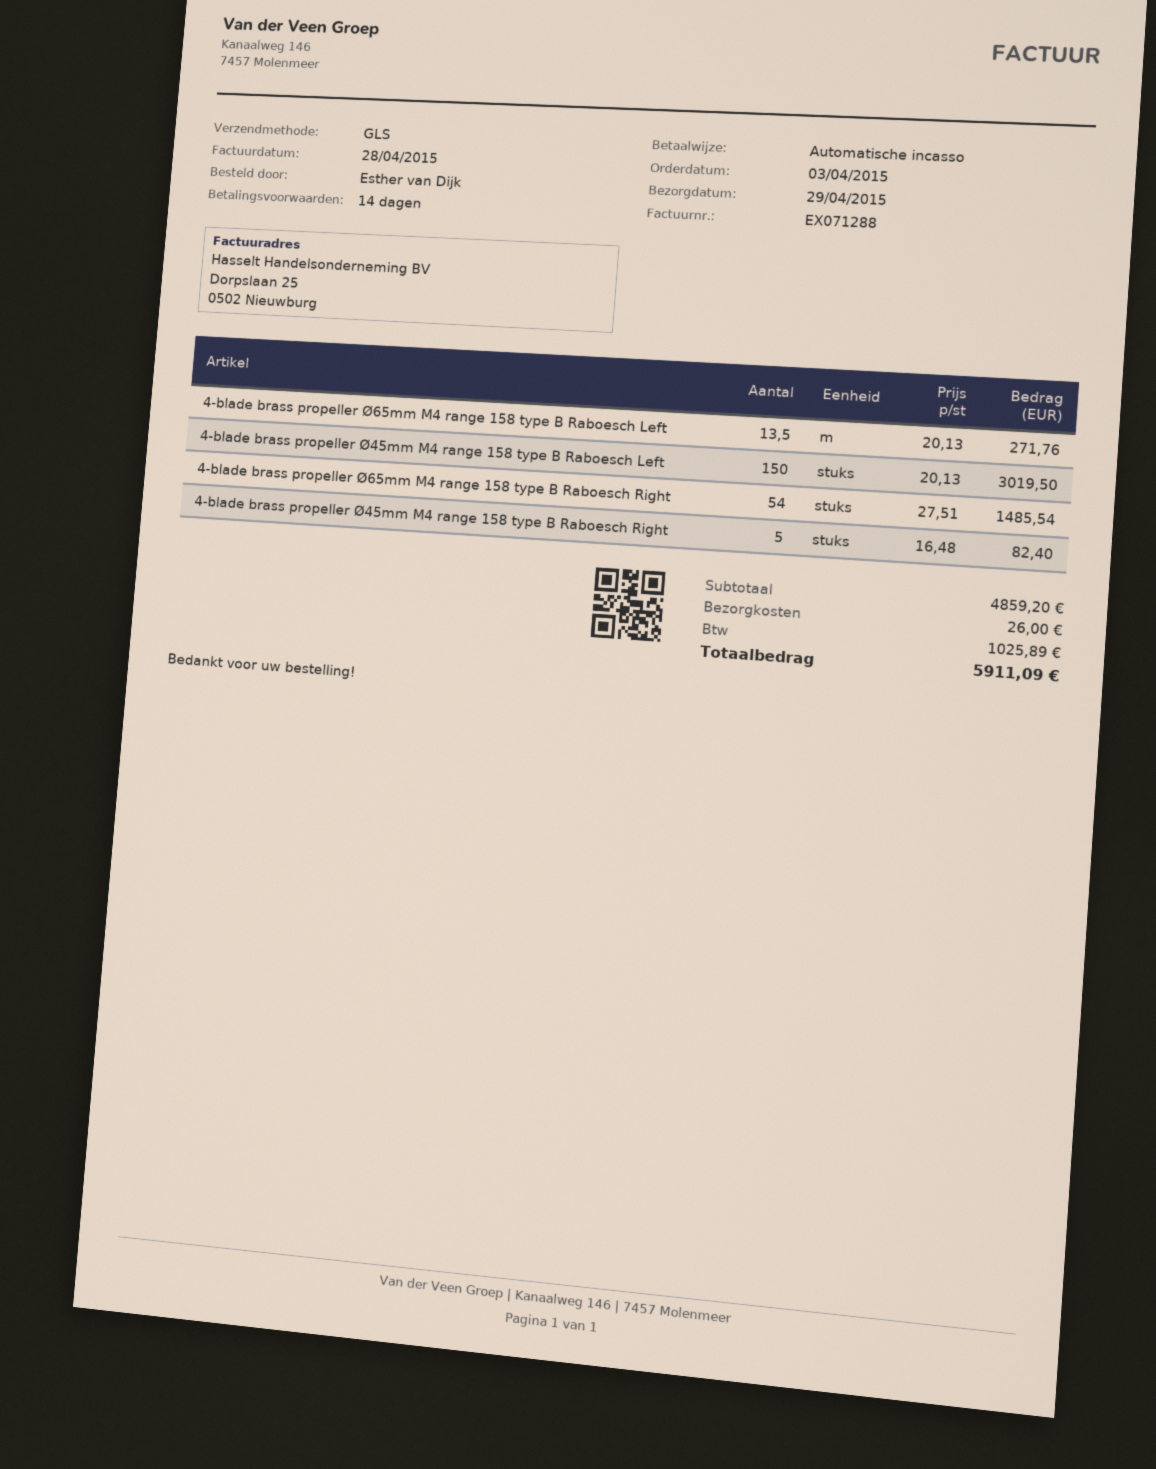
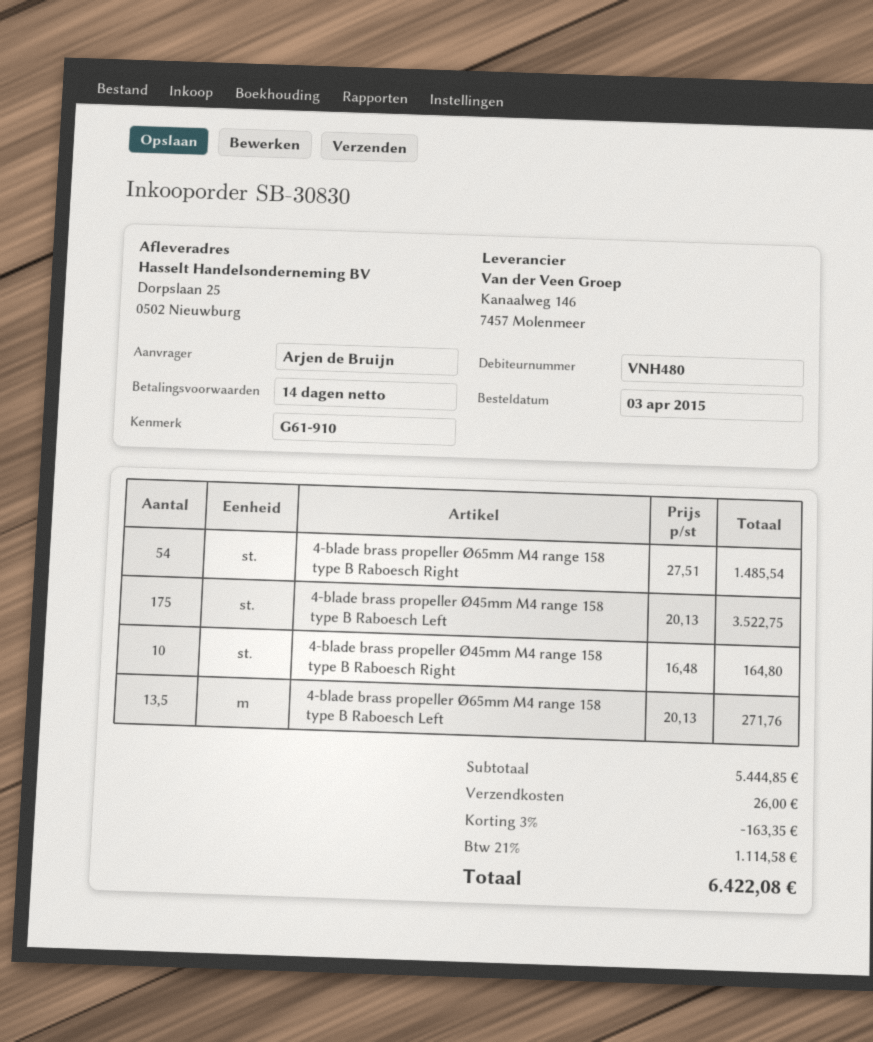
ordered by: Esther van Dijk -> Arjen de Bruijn
4-blade brass propeller Ø45mm M4 range 158 type B Raboesch Left: 150 x 20.13 = 3019.50 -> 175 x 20.13 = 3522.75
4-blade brass propeller Ø45mm M4 range 158 type B Raboesch Right: 5 x 16.48 = 82.40 -> 10 x 16.48 = 164.80
subtotal: 4859.20 -> 5444.85
discount: none -> 3% = 163.35
tax: 1025.89 -> 1114.58
total: 5911.09 -> 6422.08

